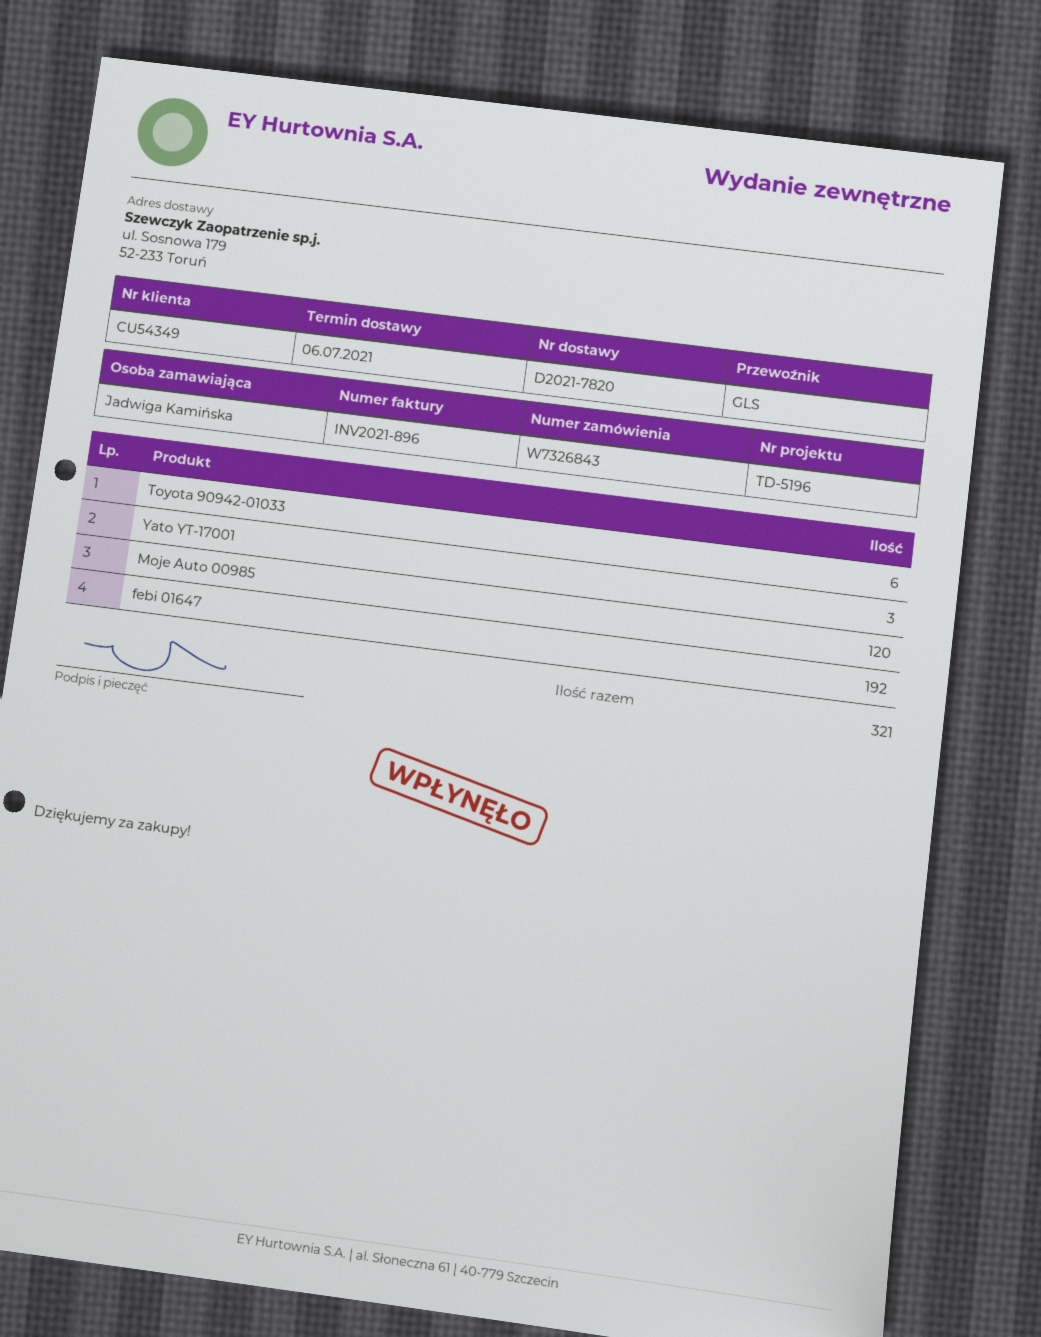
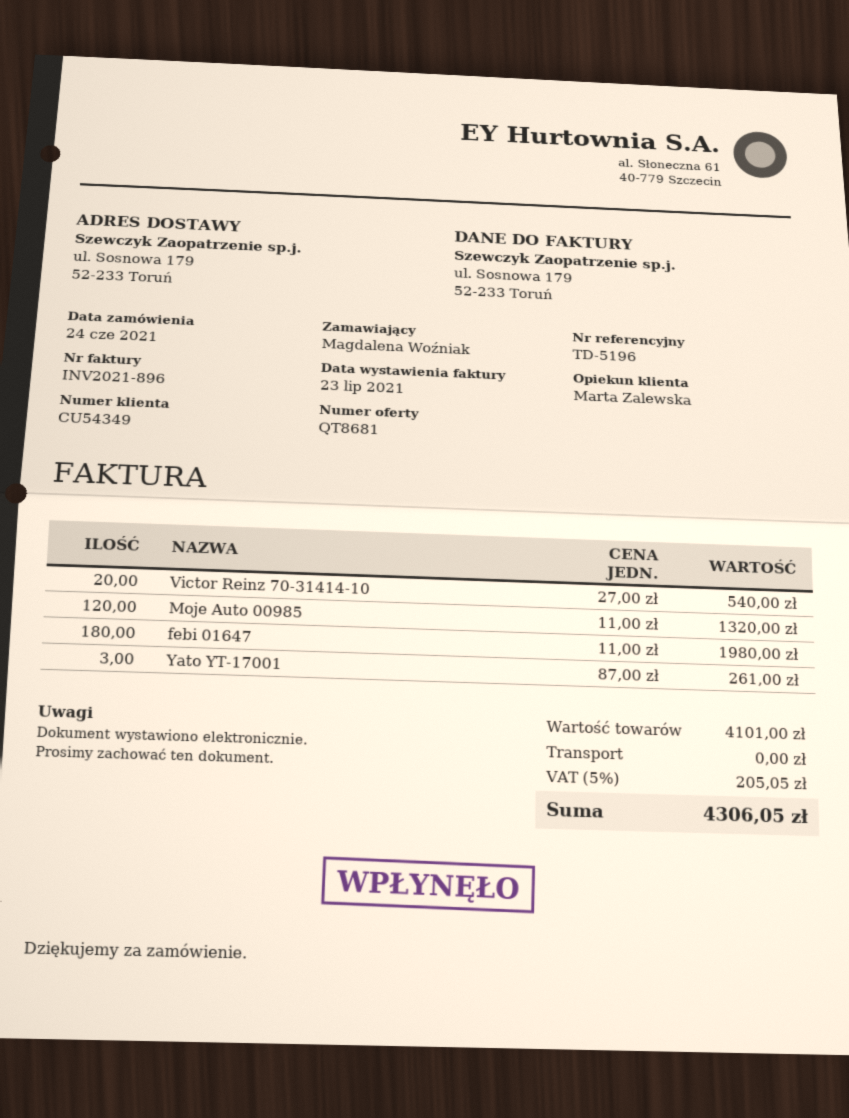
ordered by: Jadwiga Kamińska -> Magdalena Woźniak
Toyota 90942-01033: 6 -> none
febi 01647: 192 -> 180
Victor Reinz 70-31414-10: none -> 20

